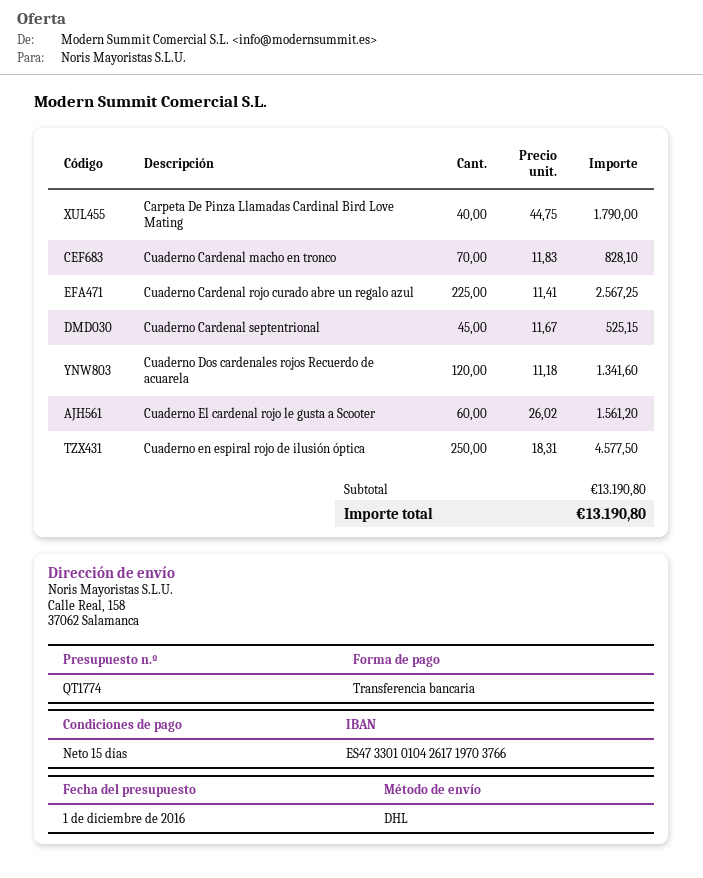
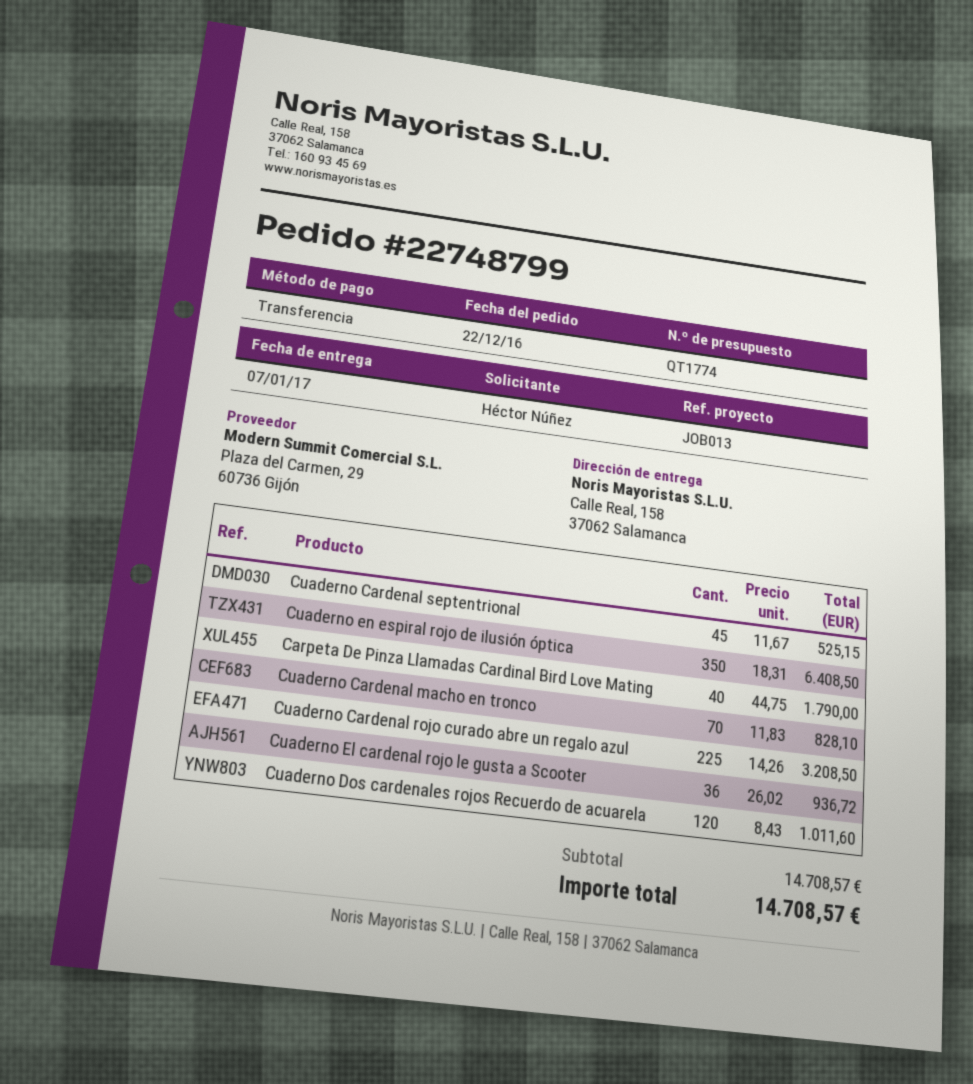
Cuaderno Cardenal rojo curado abre un regalo azul: 225 x 11.41 = 2567.25 -> 225 x 14.26 = 3208.50
Cuaderno Dos cardenales rojos Recuerdo de acuarela: 120 x 11.18 = 1341.60 -> 120 x 8.43 = 1011.60
Cuaderno El cardenal rojo le gusta a Scooter: 60 x 26.02 = 1561.20 -> 36 x 26.02 = 936.72
Cuaderno en espiral rojo de ilusión óptica: 250 x 18.31 = 4577.50 -> 350 x 18.31 = 6408.50
subtotal: 13190.80 -> 14708.57
total: 13190.80 -> 14708.57

